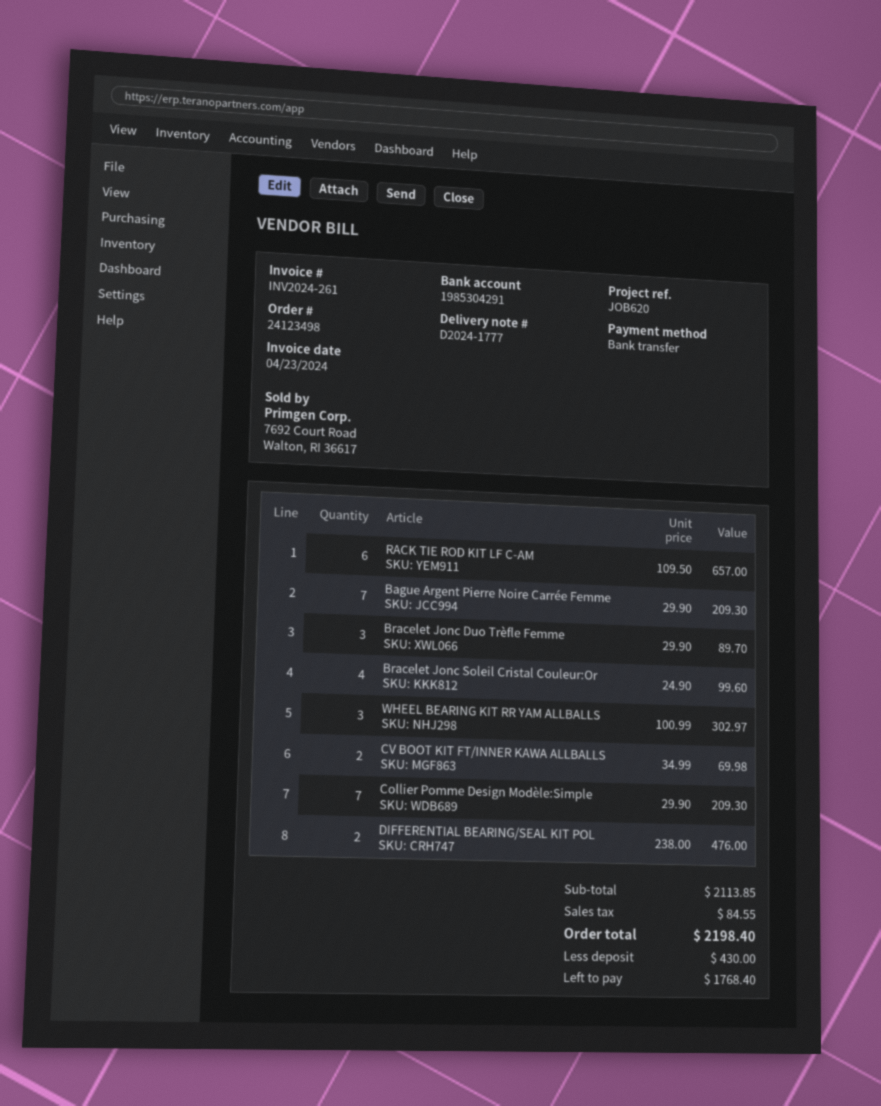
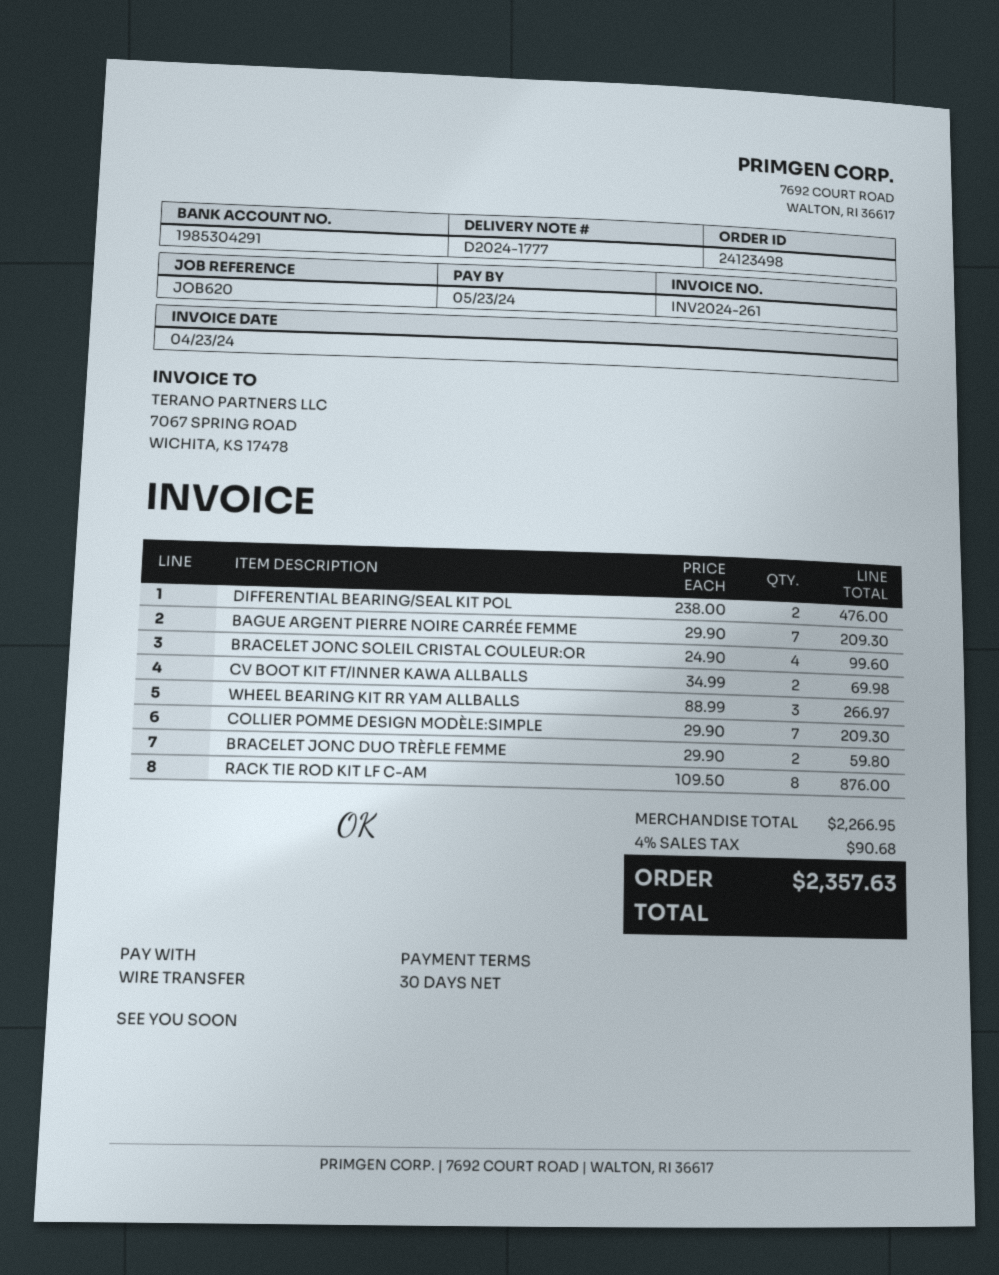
RACK TIE ROD KIT LF C-AM: 6 x 109.50 = 657.00 -> 8 x 109.50 = 876.00
Bracelet Jonc Duo Trèfle Femme: 3 x 29.90 = 89.70 -> 2 x 29.90 = 59.80
WHEEL BEARING KIT RR YAM ALLBALLS: 3 x 100.99 = 302.97 -> 3 x 88.99 = 266.97
subtotal: 2113.85 -> 2266.95
tax: 84.55 -> 90.68
total: 2198.40 -> 2357.63

